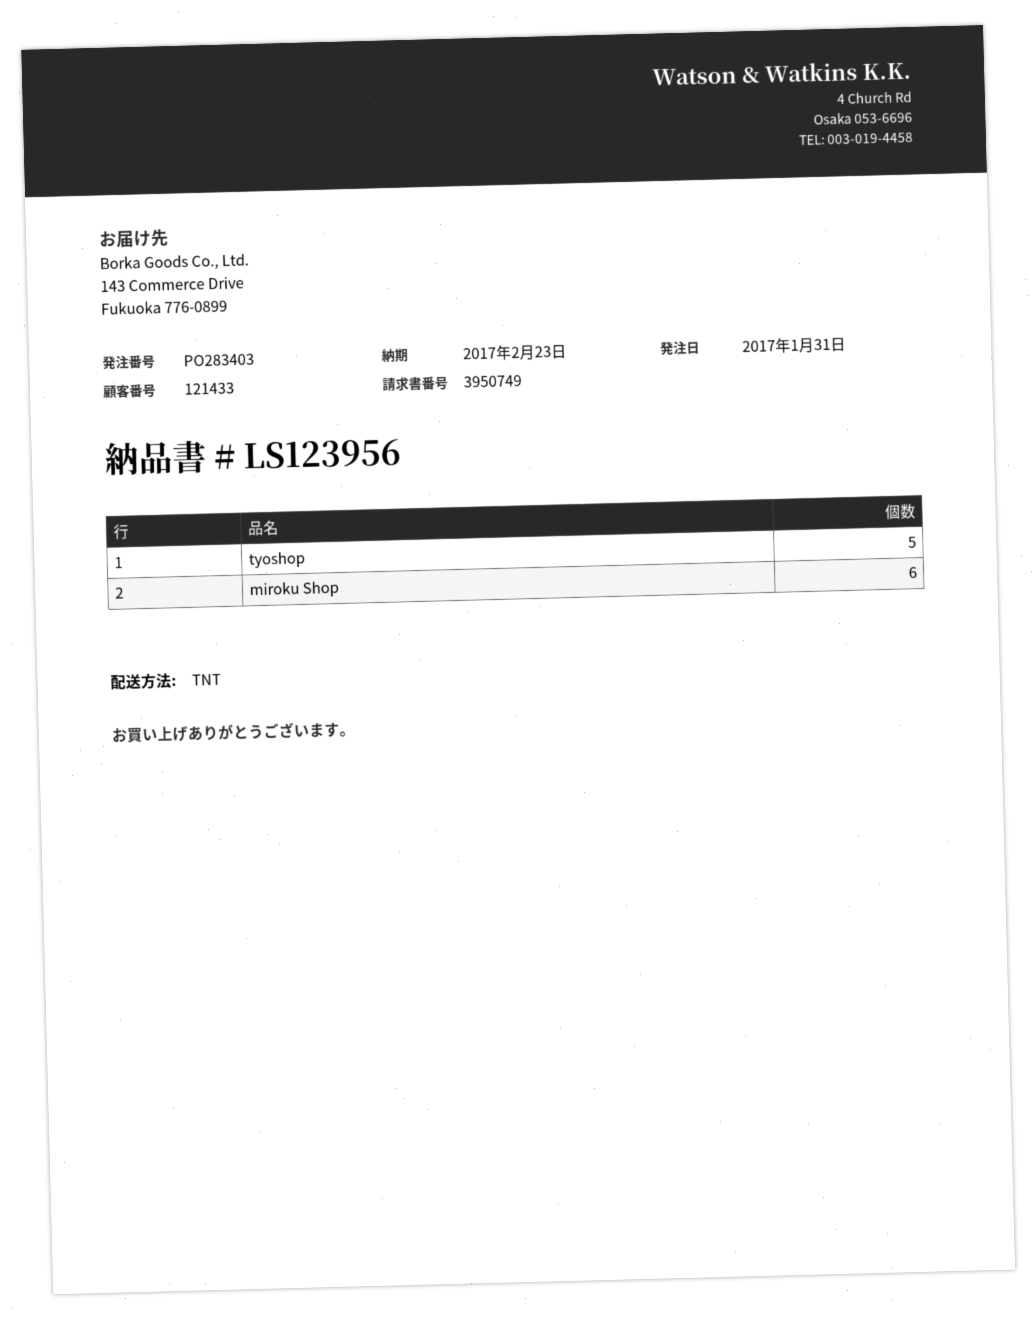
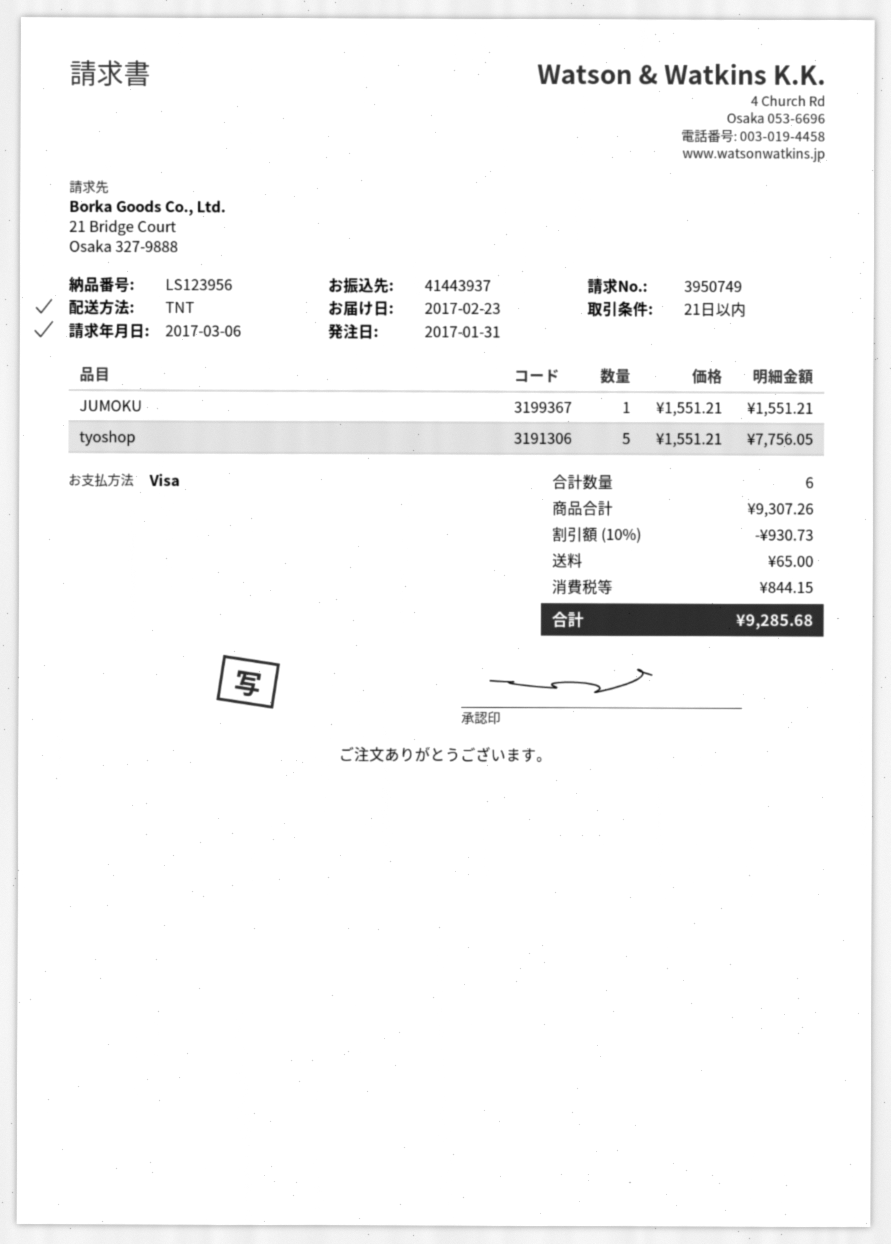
miroku Shop: 6 -> none
JUMOKU: none -> 1

